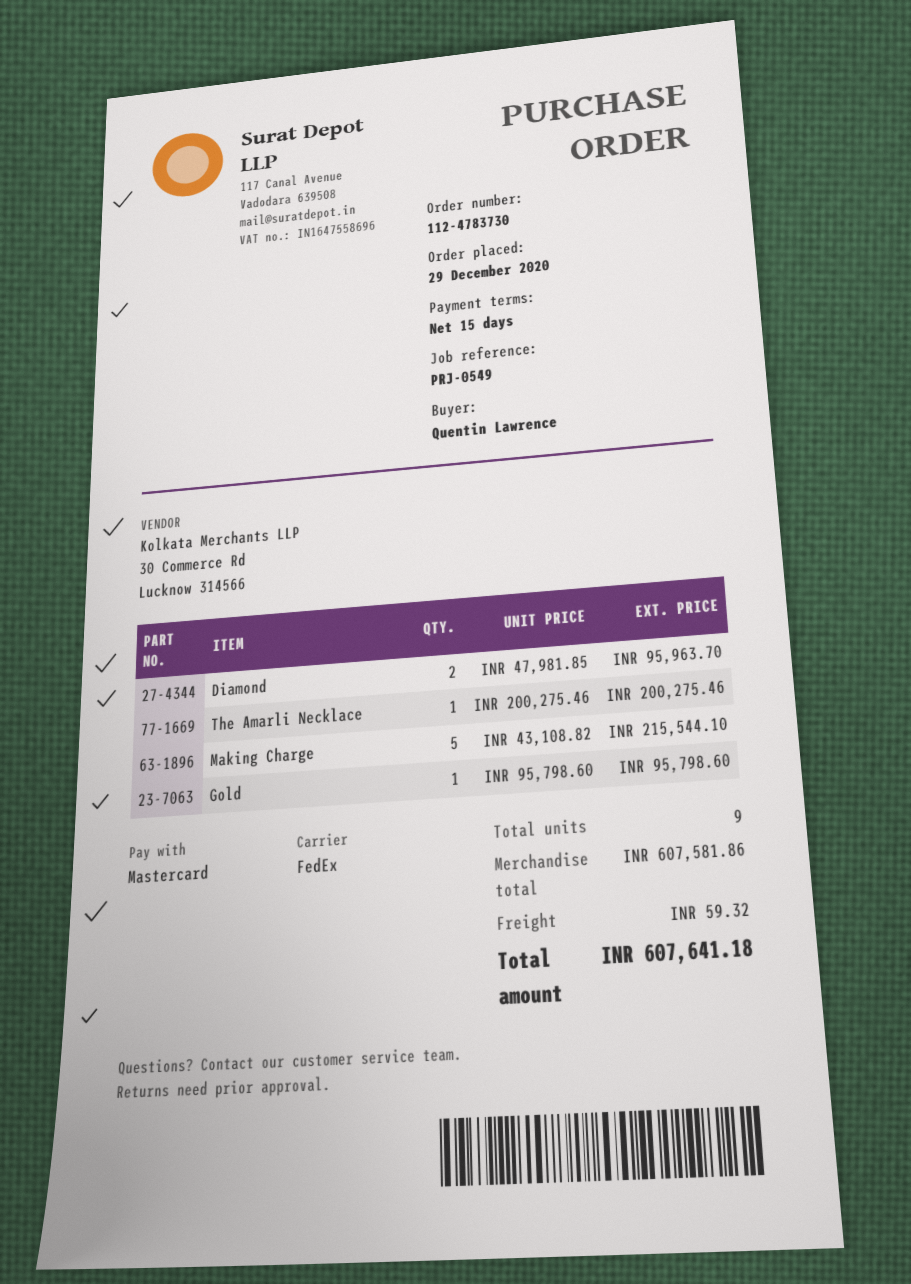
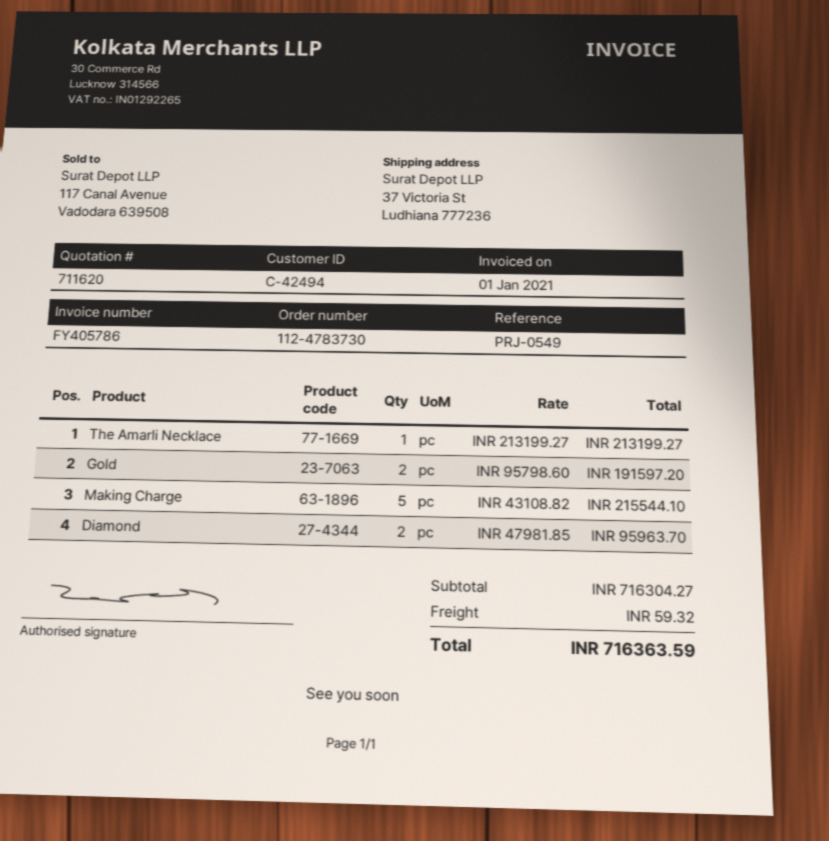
The Amarli Necklace: 1 x 200275.46 = 200275.46 -> 1 x 213199.27 = 213199.27
Gold: 1 x 95798.60 = 95798.60 -> 2 x 95798.60 = 191597.20
subtotal: 607581.86 -> 716304.27
total: 607641.18 -> 716363.59

